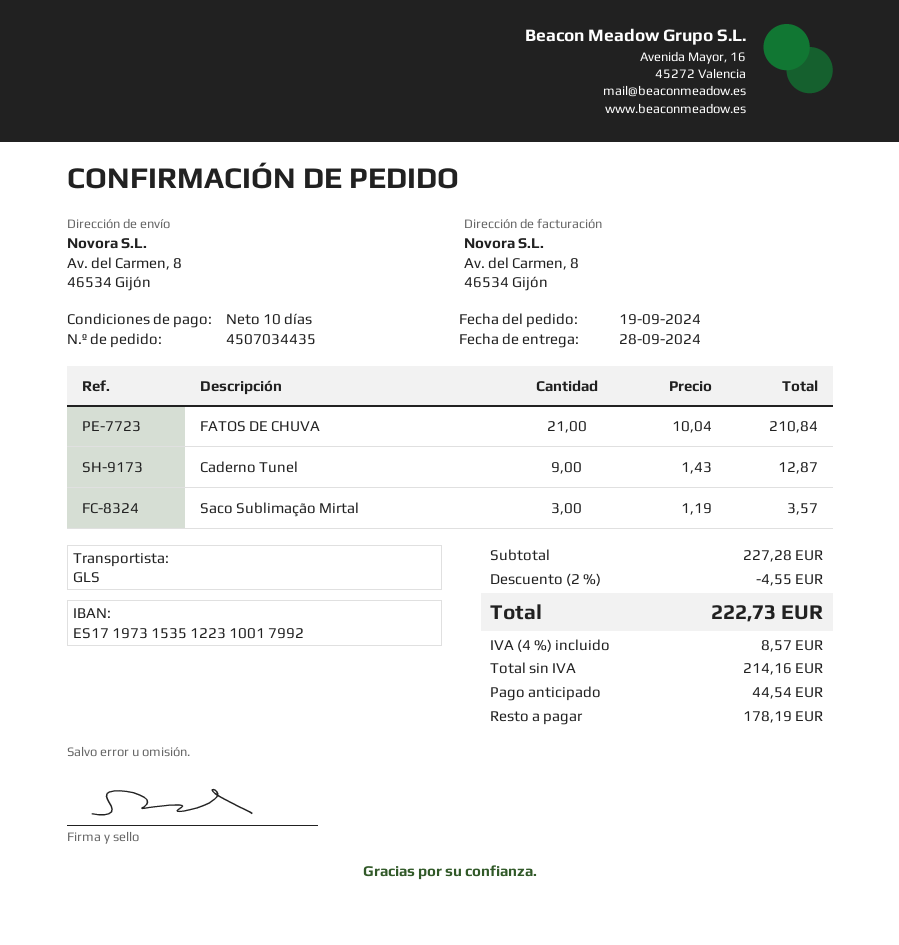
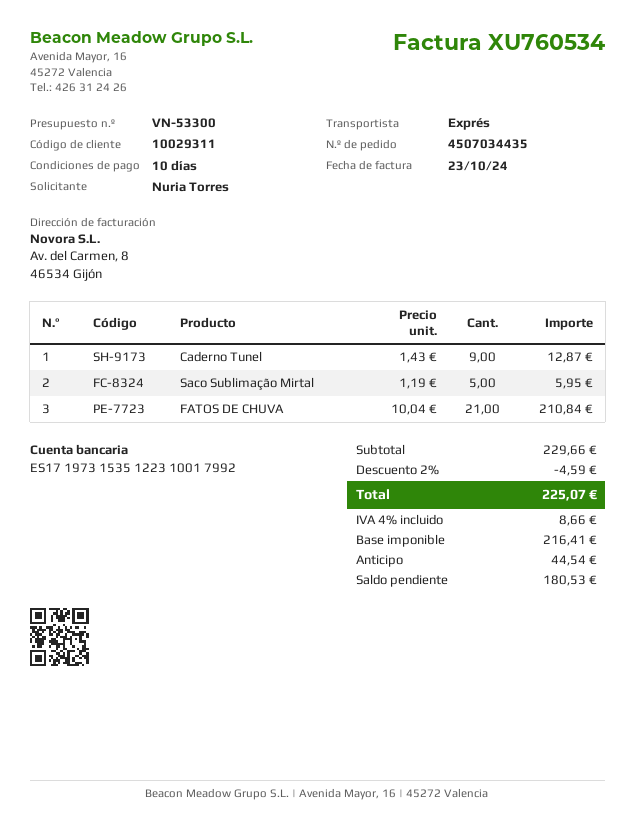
shipping method: GLS -> express
Saco Sublimação Mirtal: 3 x 1.19 = 3.57 -> 5 x 1.19 = 5.95
subtotal: 227.28 -> 229.66
discount: 2% = 4.55 -> 2% = 4.59
net: 214.16 -> 216.41
tax: 4% = 8.57 -> 4% = 8.66
total: 222.73 -> 225.07
balance: 178.19 -> 180.53

